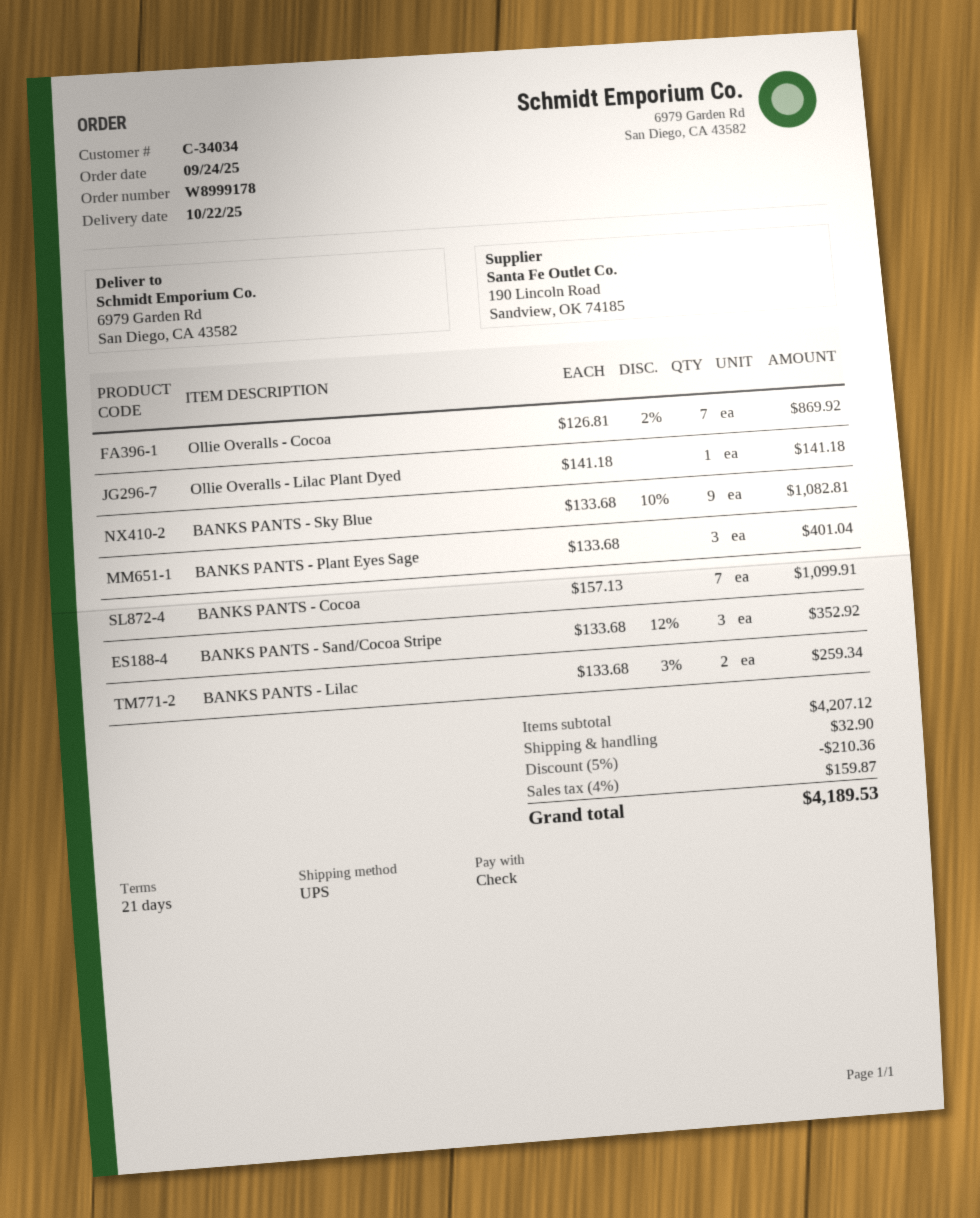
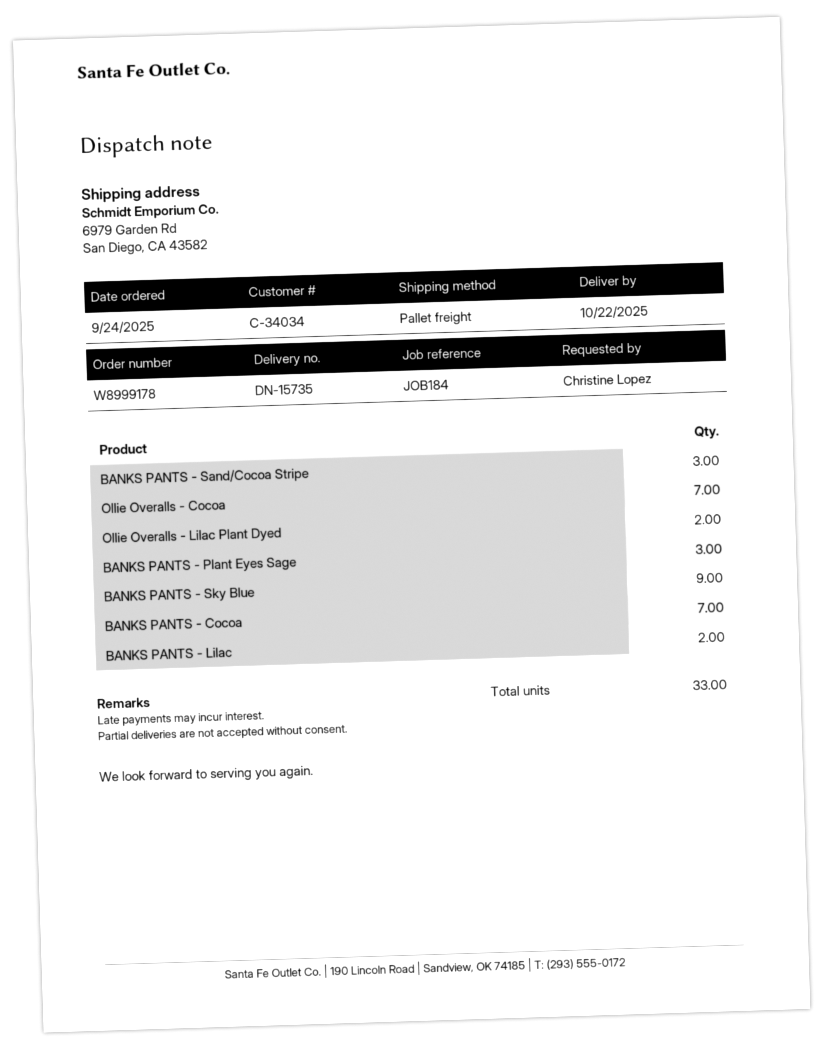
shipping method: UPS -> pallet freight
Ollie Overalls - Lilac Plant Dyed: 1 -> 2

